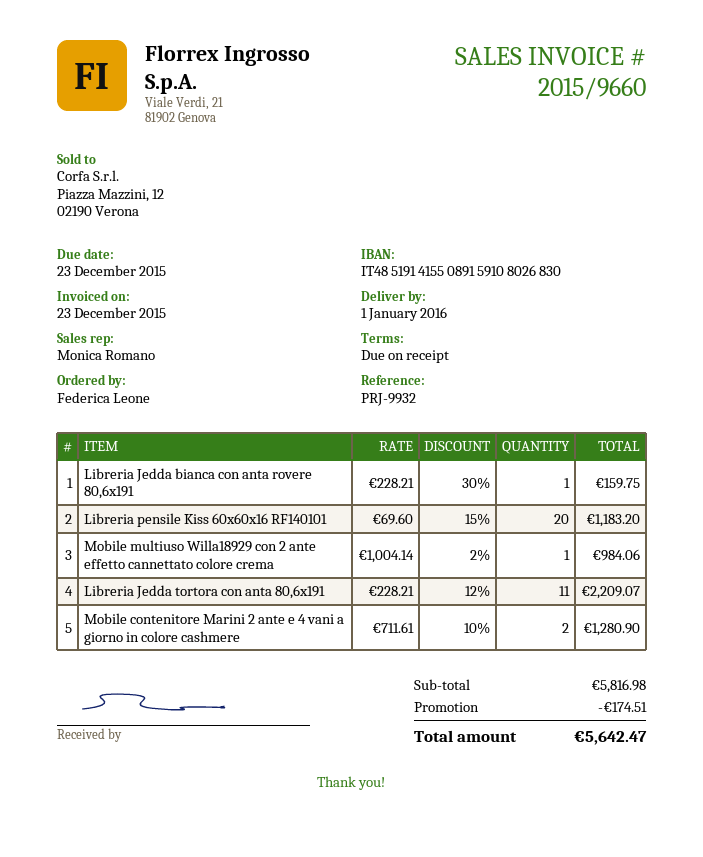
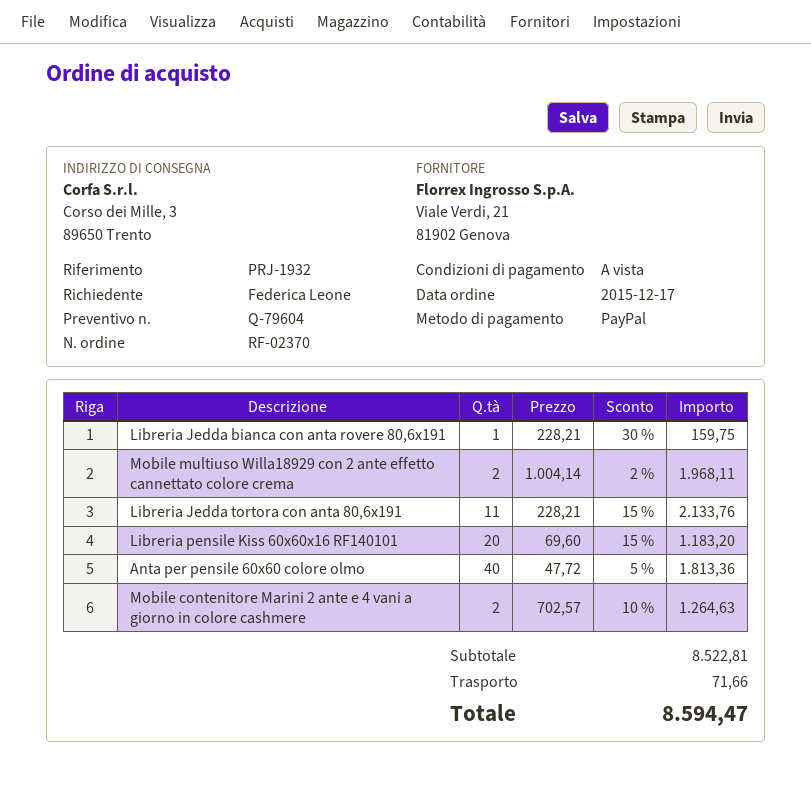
reference: PRJ-9932 -> PRJ-1932
Mobile multiuso Willa18929 con 2 ante effetto cannettato colore crema: 1 x 1004.14 - 2% = 984.06 -> 2 x 1004.14 - 2% = 1968.11
Libreria Jedda tortora con anta 80,6x191: 11 x 228.21 - 12% = 2209.07 -> 11 x 228.21 - 15% = 2133.76
Mobile contenitore Marini 2 ante e 4 vani a giorno in colore cashmere: 2 x 711.61 - 10% = 1280.90 -> 2 x 702.57 - 10% = 1264.63
Anta per pensile 60x60 colore olmo: none -> 40 x 47.72 - 5% = 1813.36
subtotal: 5816.98 -> 8522.81
discount: 174.51 -> none
shipping: none -> 71.66
total: 5642.47 -> 8594.47

